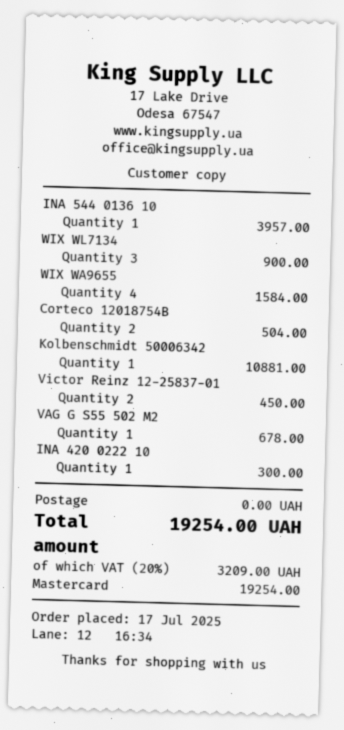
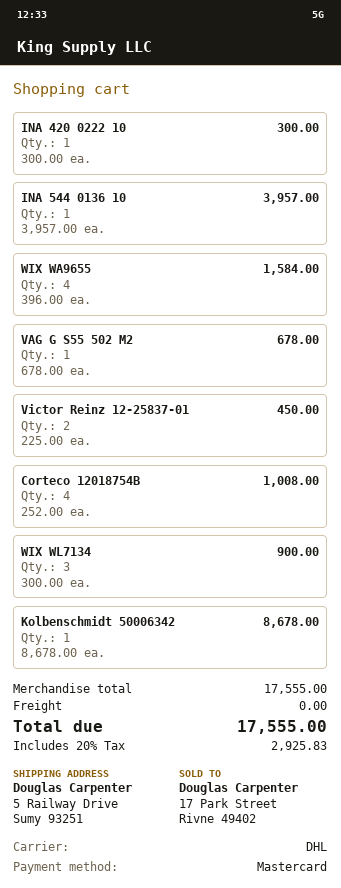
Corteco 12018754B: 2 for 504.00 -> 4 for 1008.00
Kolbenschmidt 50006342: 1 for 10881.00 -> 1 for 8678.00
tax: 20% = 3209.00 -> 20% = 2925.83
total: 19254.00 -> 17555.00

